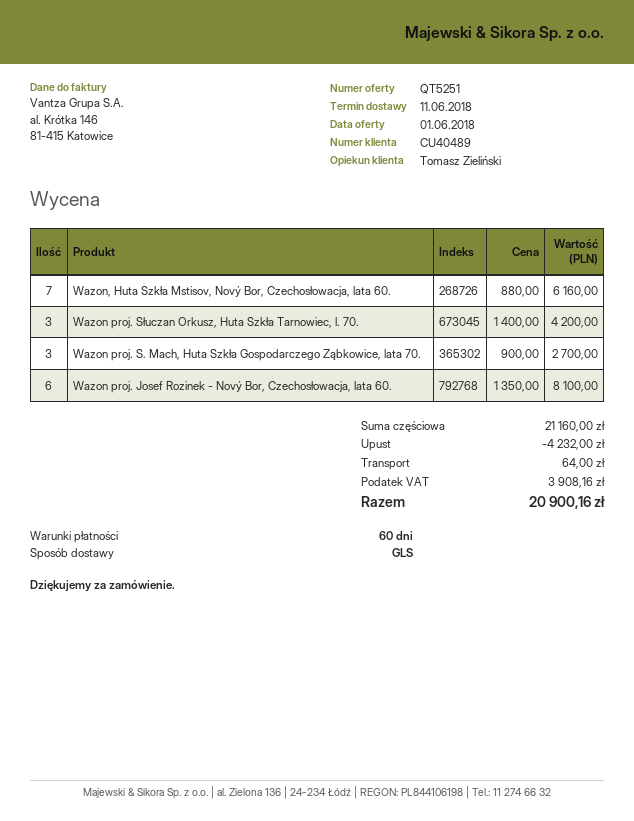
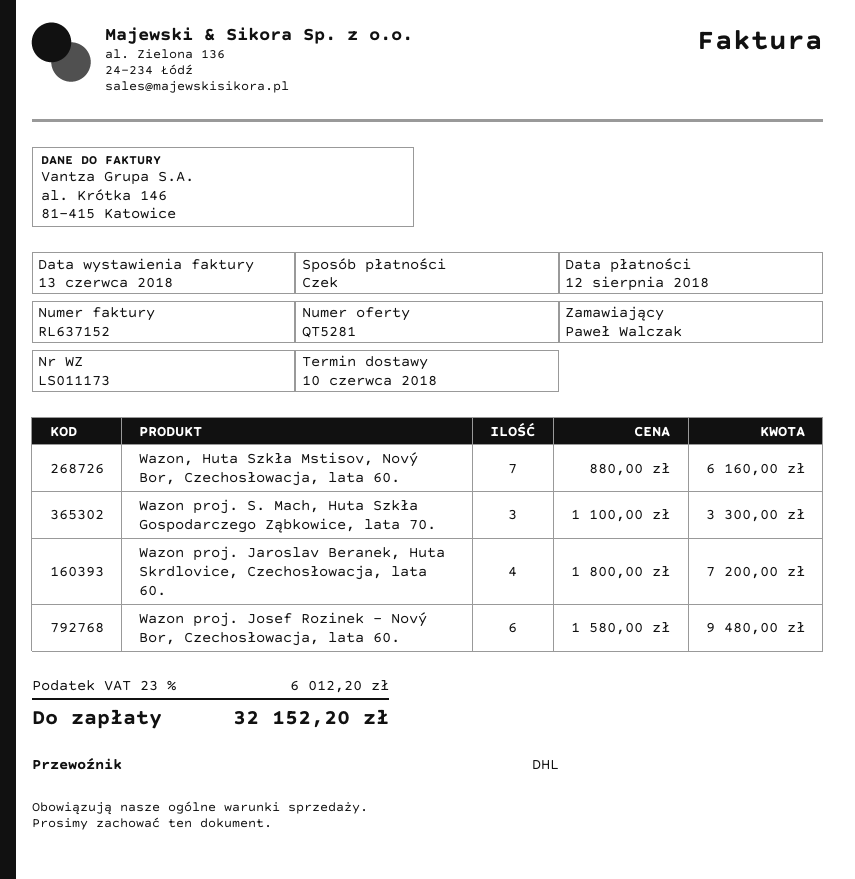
quote number: QT5251 -> QT5281
delivery date: 2018-06-11 -> 2018-06-10
shipping method: GLS -> DHL
Wazon proj. Słuczan Orkusz, Huta Szkła Tarnowiec, l. 70.: 3 x 1400.00 = 4200.00 -> none
Wazon proj. S. Mach, Huta Szkła Gospodarczego Ząbkowice, lata 70.: 3 x 900.00 = 2700.00 -> 3 x 1100.00 = 3300.00
Wazon proj. Josef Rozinek - Nový Bor, Czechosłowacja, lata 60.: 6 x 1350.00 = 8100.00 -> 6 x 1580.00 = 9480.00
Wazon proj. Jaroslav Beranek, Huta Skrdlovice, Czechosłowacja, lata 60.: none -> 4 x 1800.00 = 7200.00
discount: 4232.00 -> none
shipping: 64.00 -> none
tax: 3908.16 -> 6012.20
total: 20900.16 -> 32152.20

